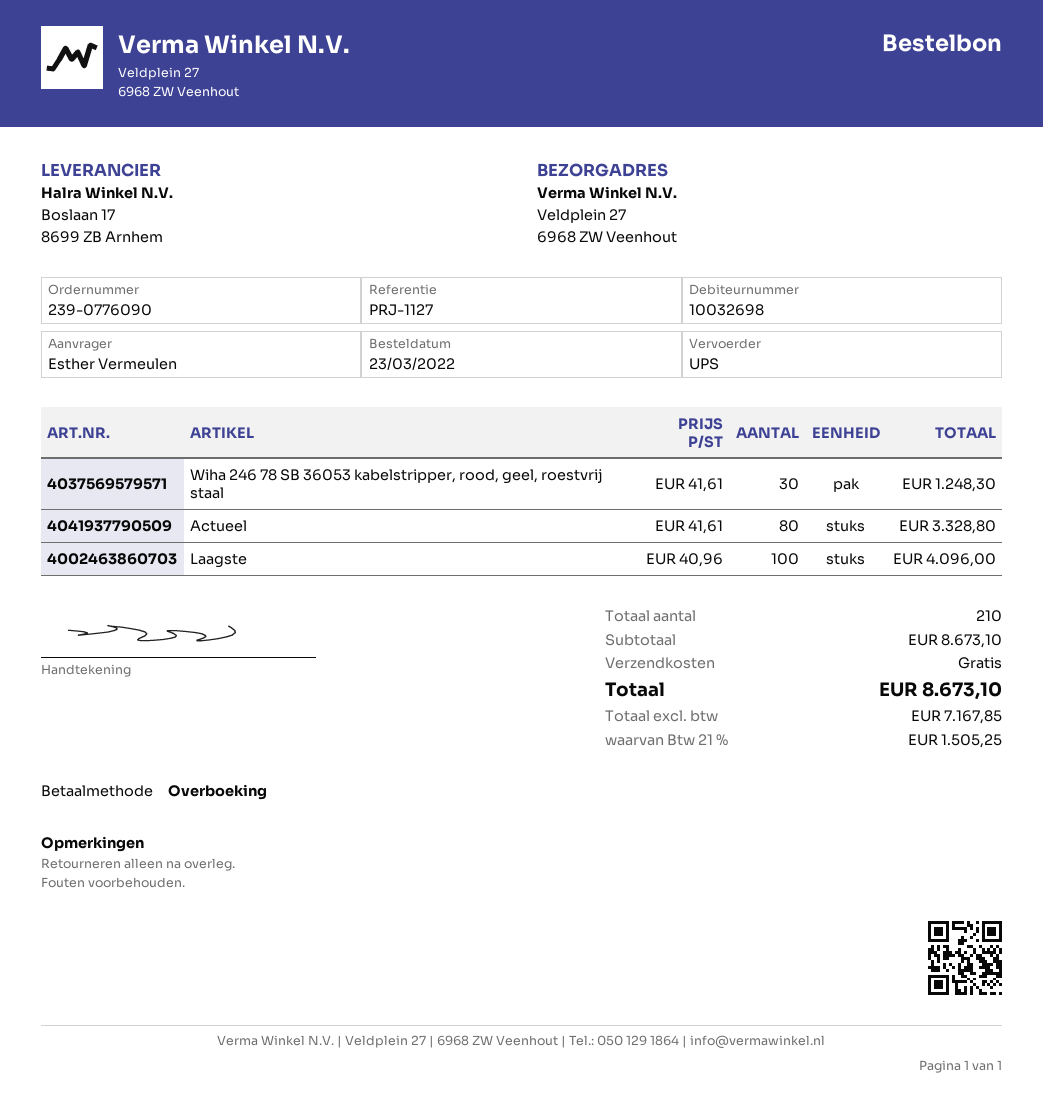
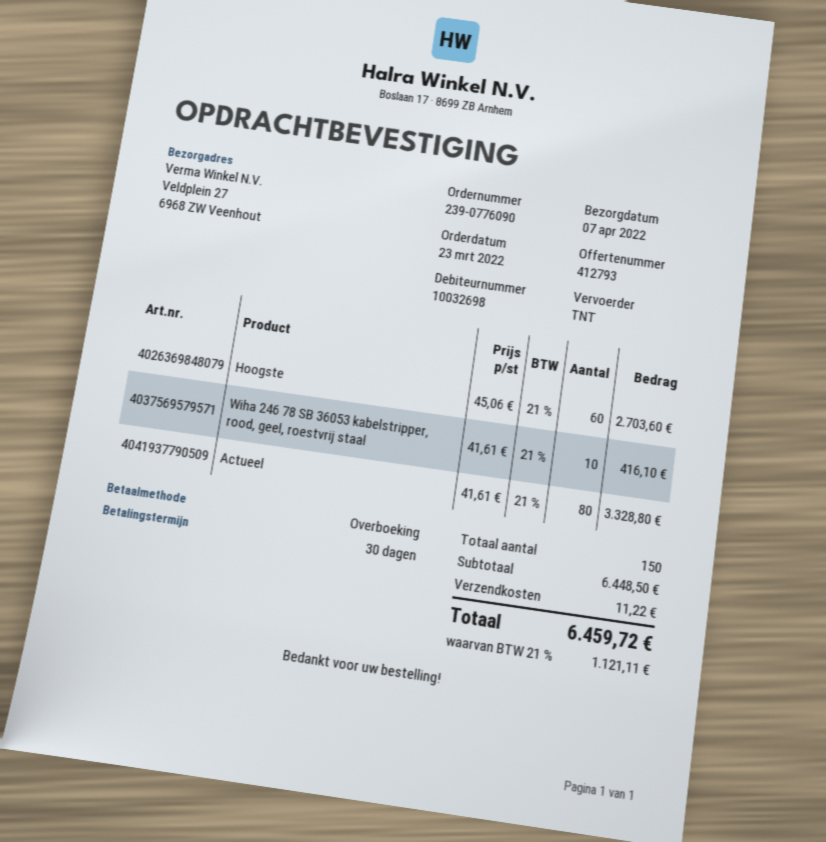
shipping method: UPS -> TNT
Wiha 246 78 SB 36053 kabelstripper, rood, geel, roestvrij staal: 30 x 41.61 = 1248.30 -> 10 x 41.61 = 416.10
Laagste: 100 x 40.96 = 4096.00 -> none
Hoogste: none -> 60 x 45.06 = 2703.60
total quantity: 210 -> 150
subtotal: 8673.10 -> 6448.50
shipping: 0.00 -> 11.22
tax: 21% = 1505.25 -> 21% = 1121.11
total: 8673.10 -> 6459.72

